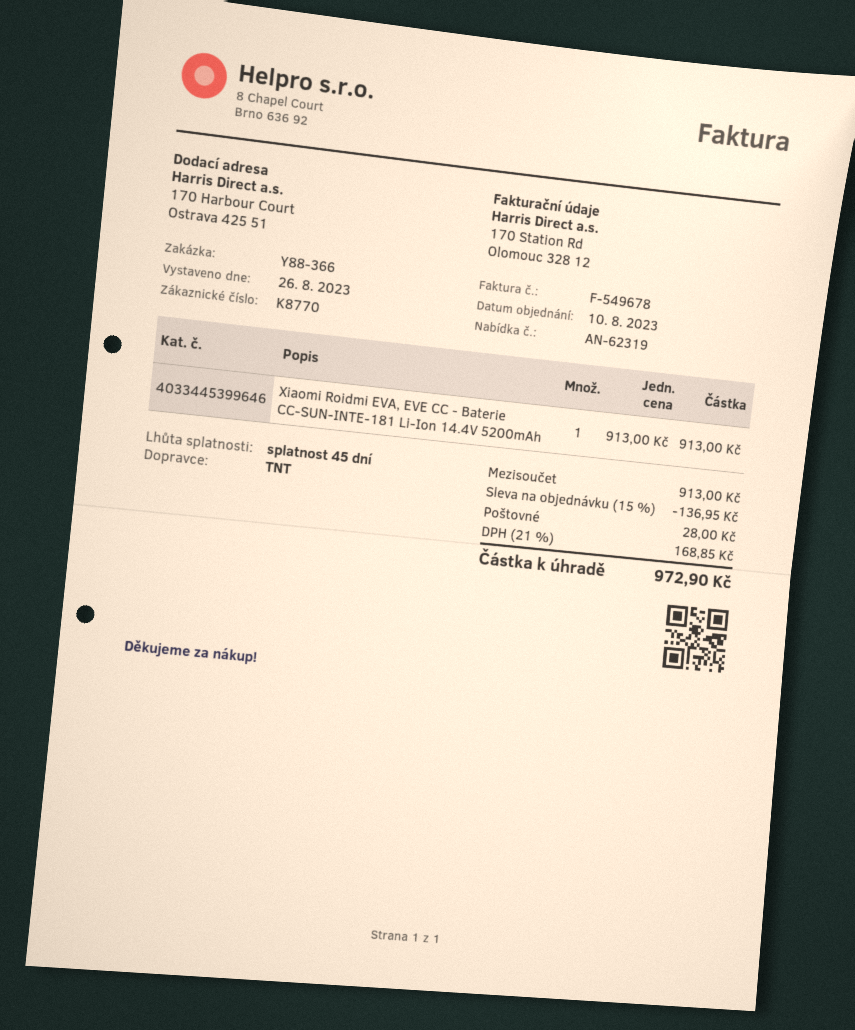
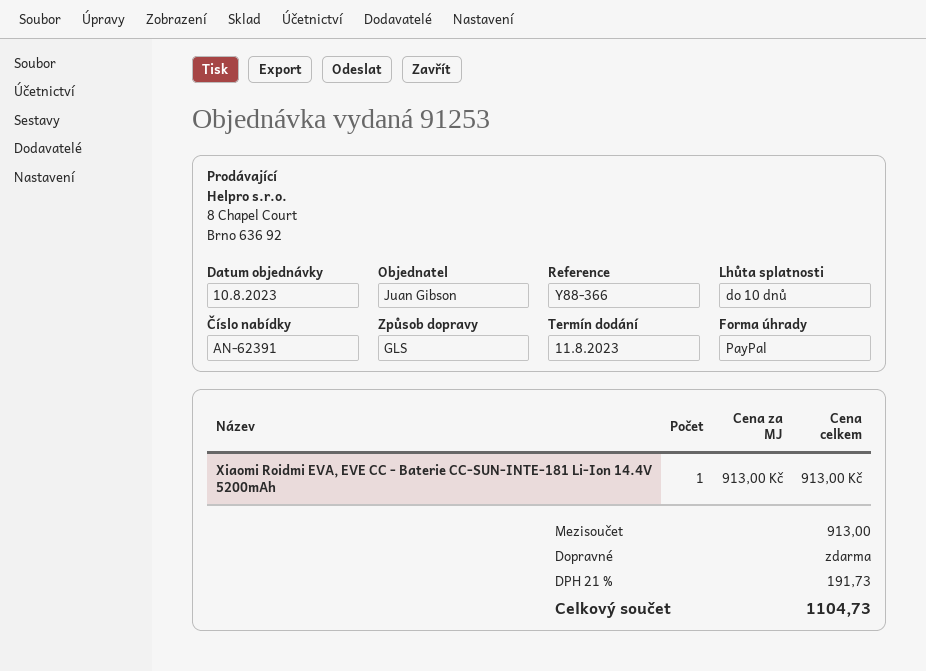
quote number: AN-62319 -> AN-62391
payment terms: 45 days -> 10 days
shipping method: TNT -> GLS
discount: 15% = 136.95 -> none
shipping: 28.00 -> 0.00
tax: 21% = 168.85 -> 21% = 191.73
total: 972.90 -> 1104.73

